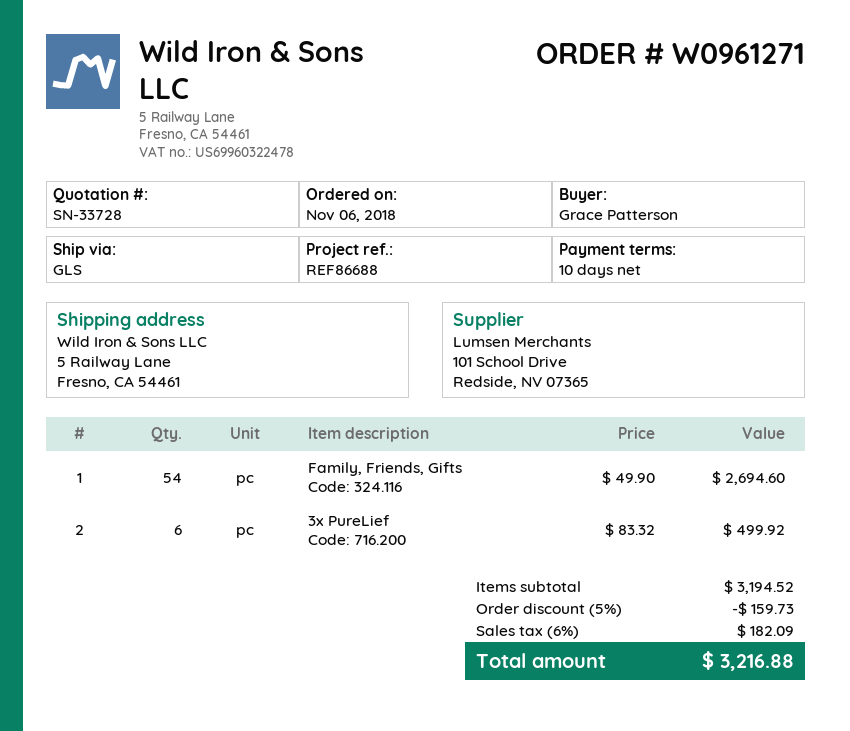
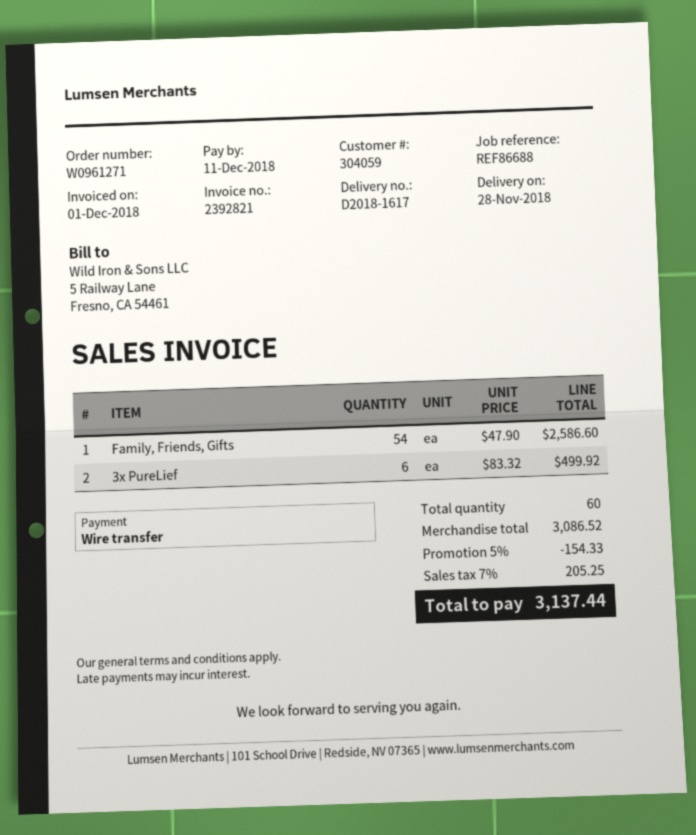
Family, Friends, Gifts: 54 x 49.90 = 2694.60 -> 54 x 47.90 = 2586.60
subtotal: 3194.52 -> 3086.52
discount: 5% = 159.73 -> 5% = 154.33
tax: 6% = 182.09 -> 7% = 205.25
total: 3216.88 -> 3137.44

